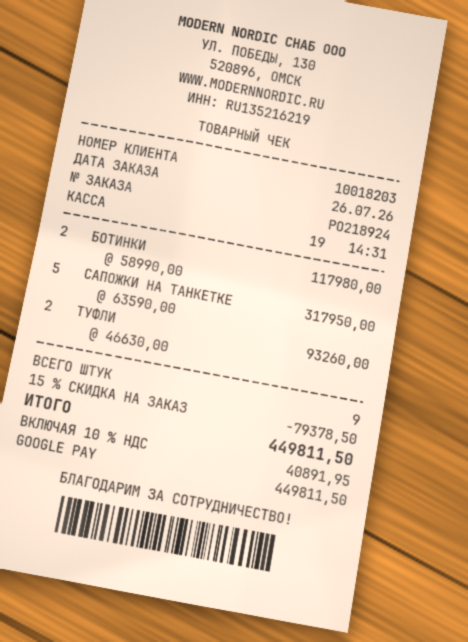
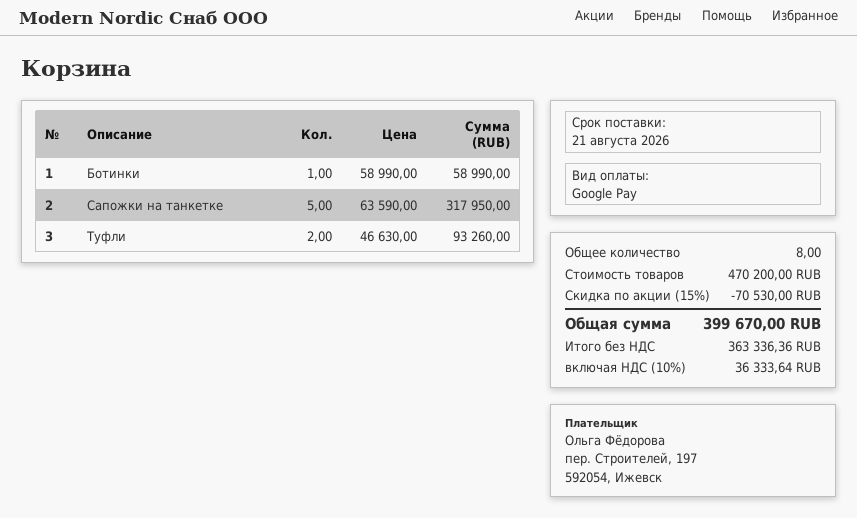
БОТИНКИ: 2 x 58990.00 = 117980.00 -> 1 x 58990.00 = 58990.00
total quantity: 9 -> 8
discount: 15% = 79378.50 -> 15% = 70530.00
tax: 10% = 40891.95 -> 10% = 36333.64
total: 449811.50 -> 399670.00

